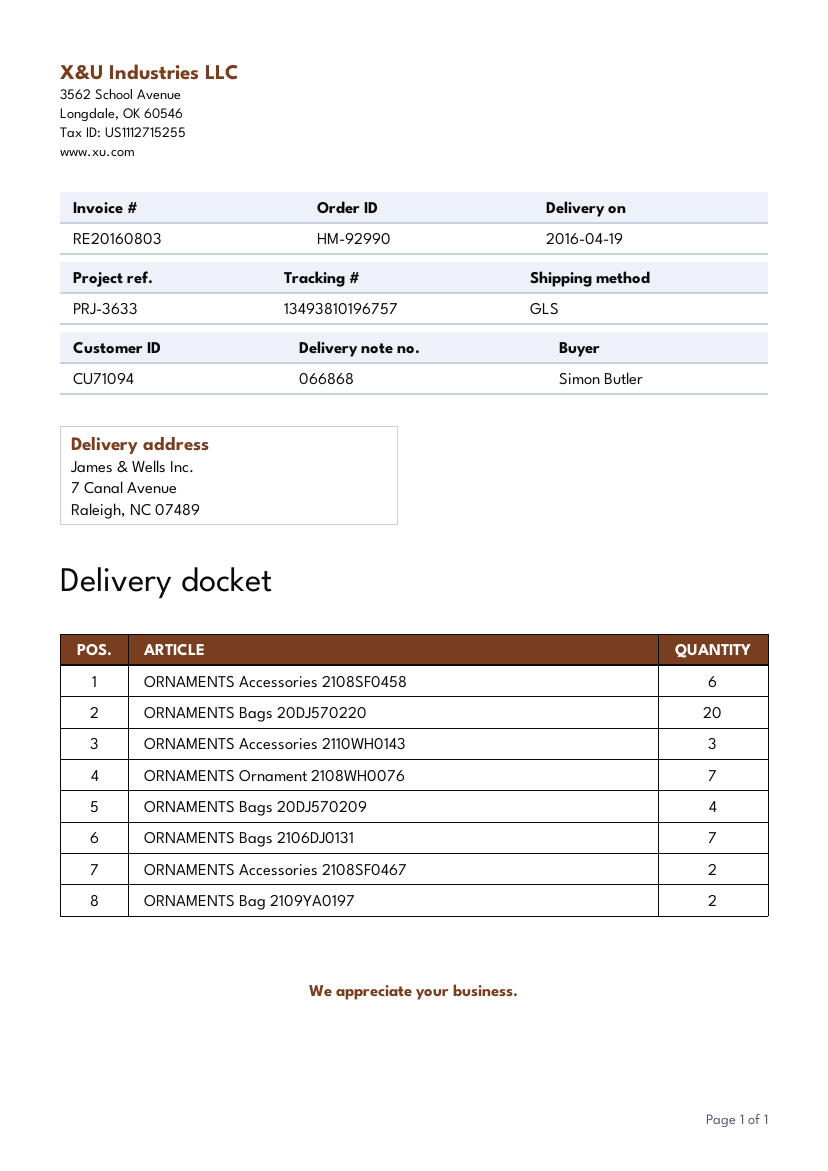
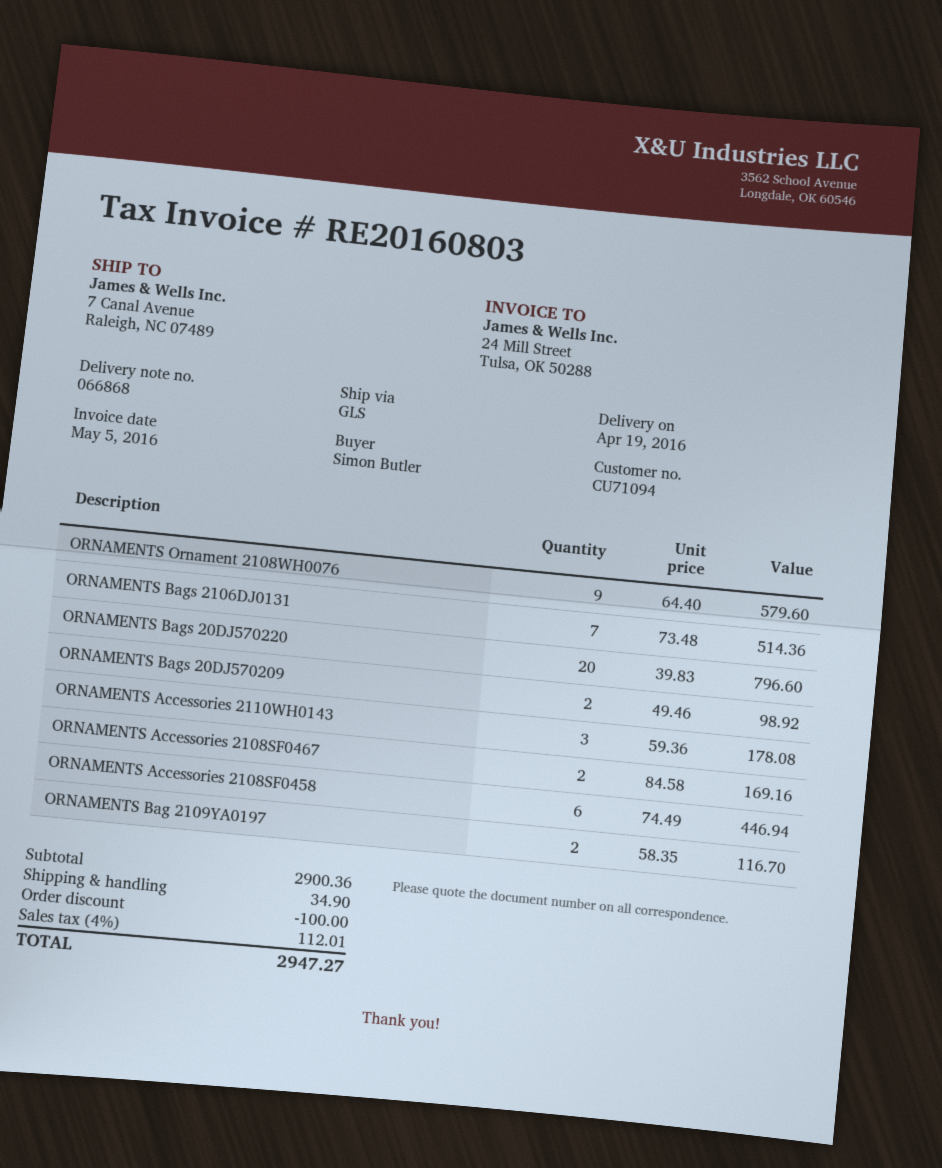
ORNAMENTS Ornament 2108WH0076: 7 -> 9
ORNAMENTS Bags 20DJ570209: 4 -> 2

